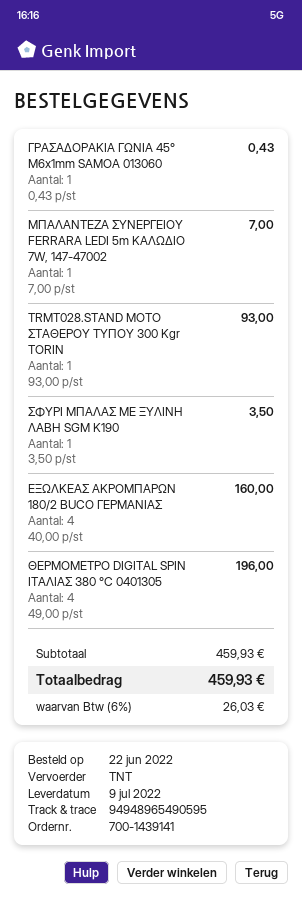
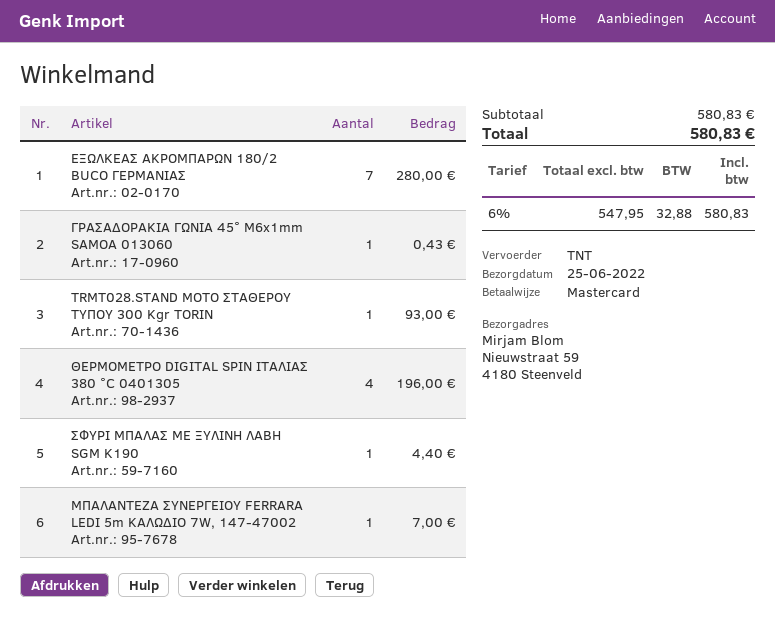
delivery date: 2022-07-09 -> 2022-06-25
ΣΦΥΡΙ ΜΠΑΛΑΣ ΜΕ ΞΥΛΙΝΗ ΛΑΒΗ SGM Κ190: 1 for 3.50 -> 1 for 4.40
ΕΞΩΛΚΕΑΣ ΑΚΡΟΜΠΑΡΩΝ 180/2 BUCO ΓΕΡΜΑΝΙΑΣ: 4 for 160.00 -> 7 for 280.00
subtotal: 459.93 -> 580.83
tax: 6% = 26.03 -> 6% = 32.88
total: 459.93 -> 580.83

